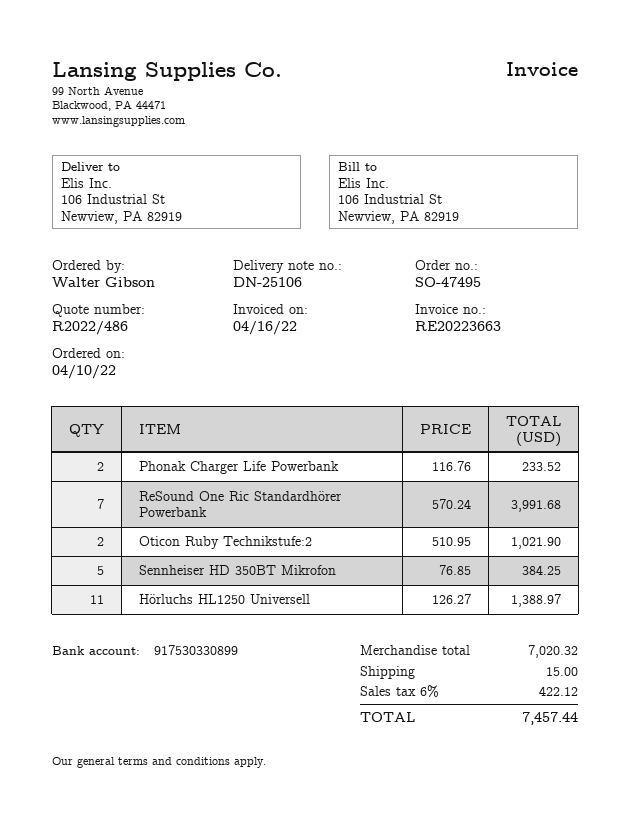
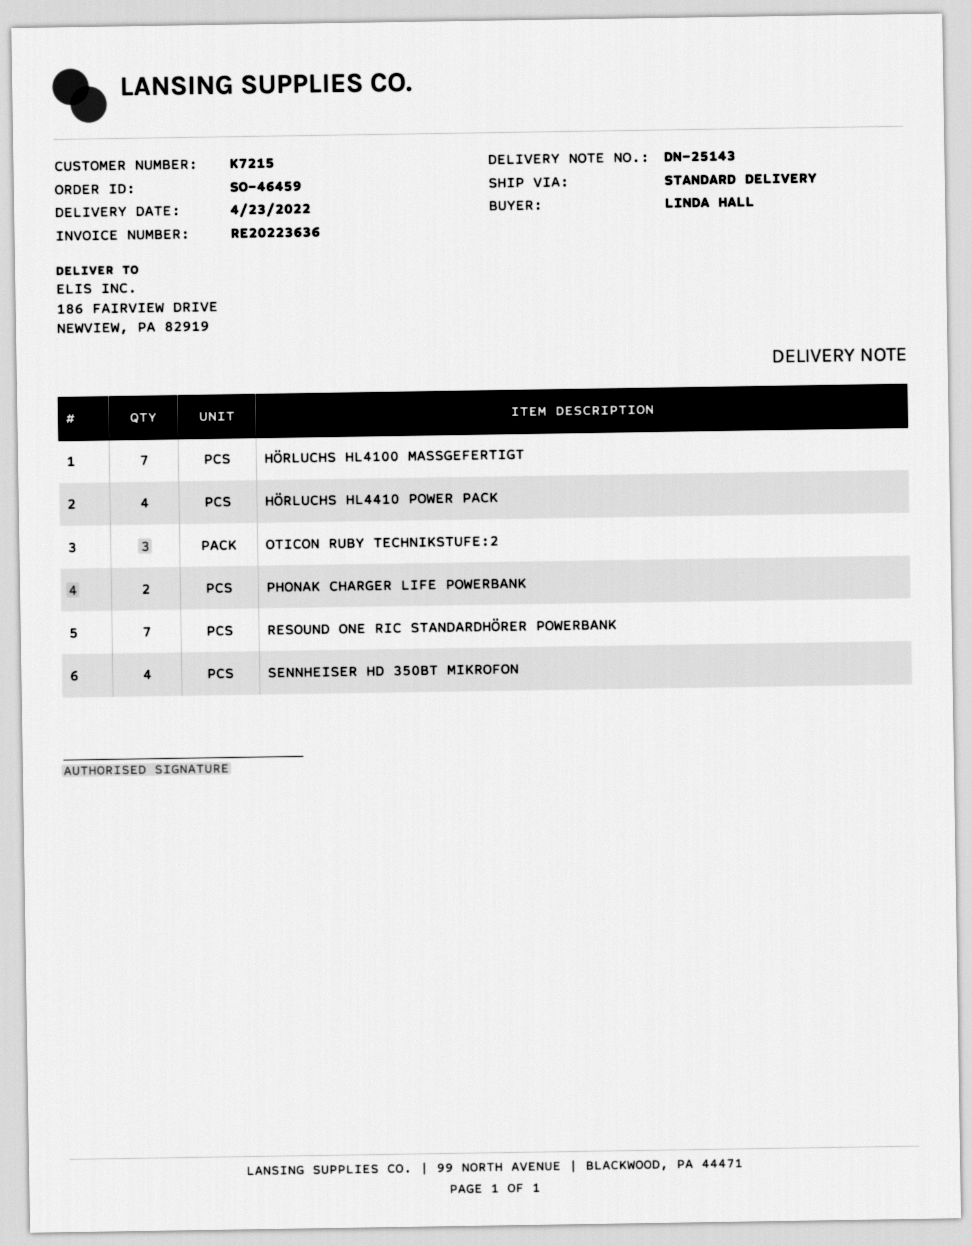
order number: SO-47495 -> SO-46459
delivery note number: DN-25106 -> DN-25143
invoice number: RE20223663 -> RE20223636
ordered by: Walter Gibson -> LINDA HALL
ship to: 106 Industrial St, Newview, PA 82919 -> 186 FAIRVIEW DRIVE, NEWVIEW, PA 82919
Oticon Ruby Technikstufe:2: 2 -> 3
Sennheiser HD 350BT Mikrofon: 5 -> 4
Hörluchs HL1250 Universell: 11 -> none
HÖRLUCHS HL4100 MASSGEFERTIGT: none -> 7
HÖRLUCHS HL4410 POWER PACK: none -> 4

